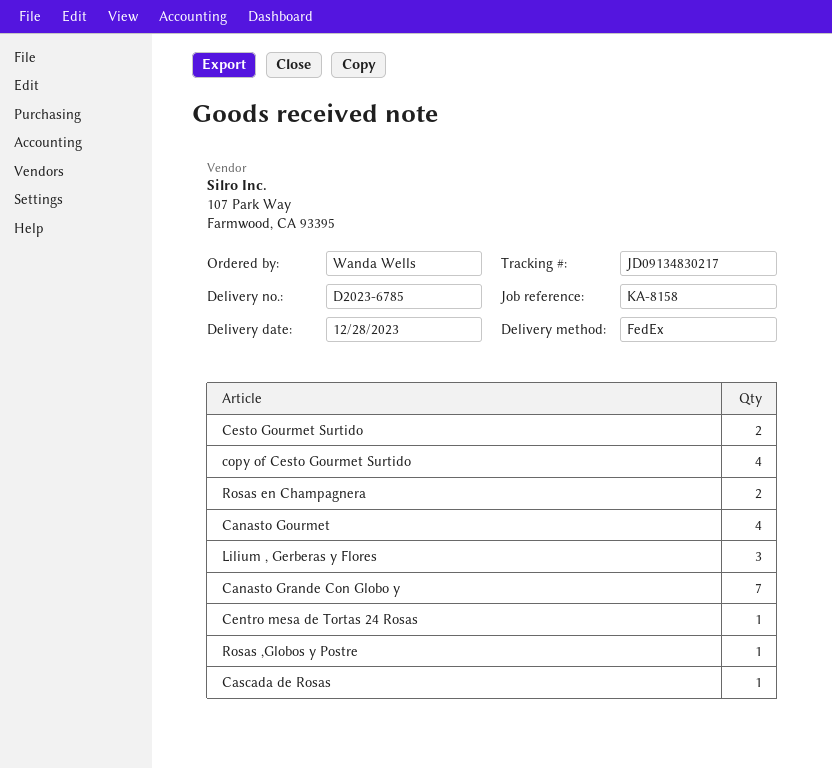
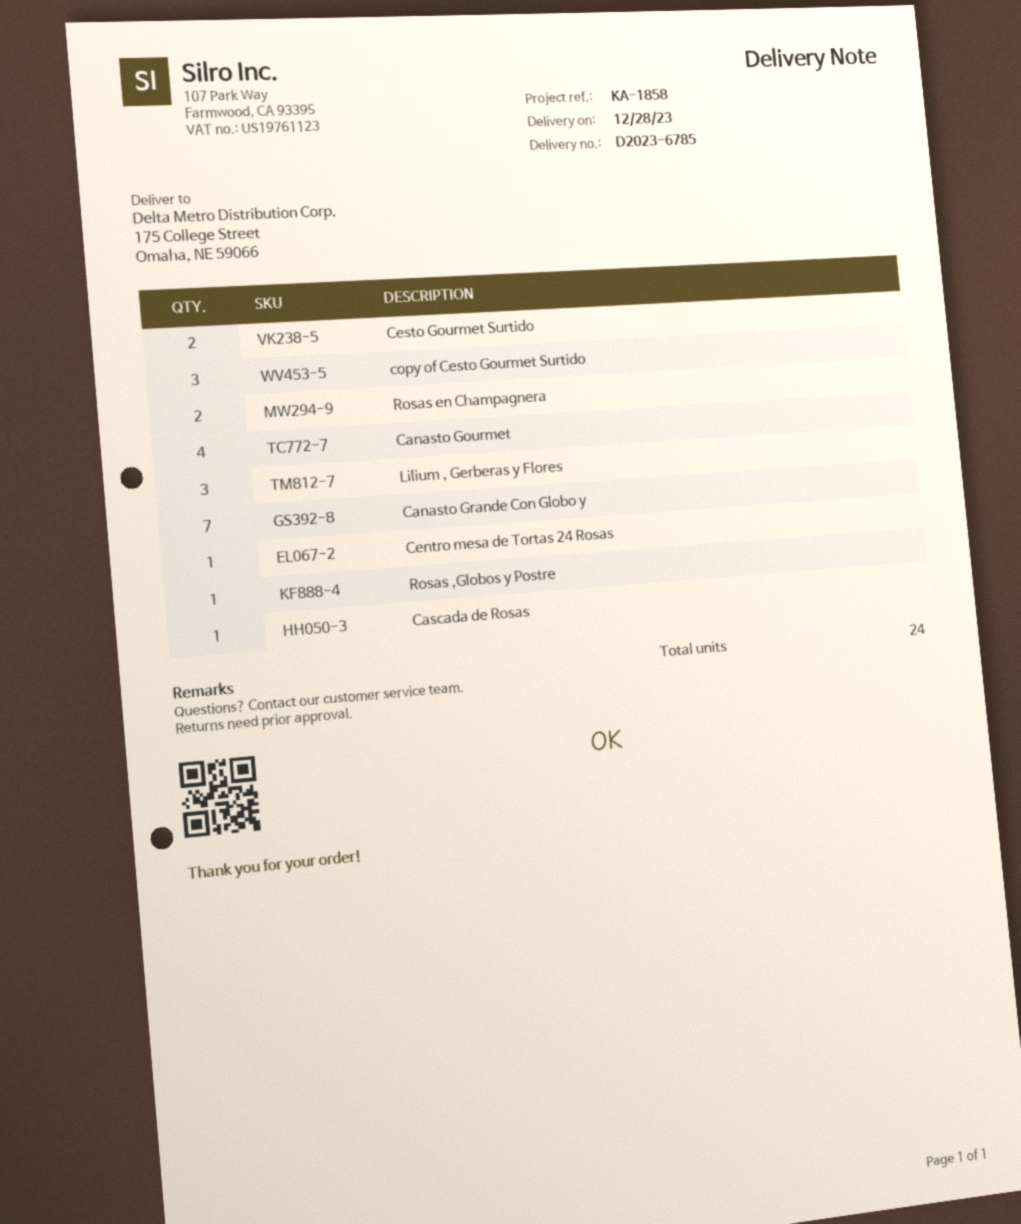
reference: KA-8158 -> KA-1858
copy of Cesto Gourmet Surtido: 4 -> 3

